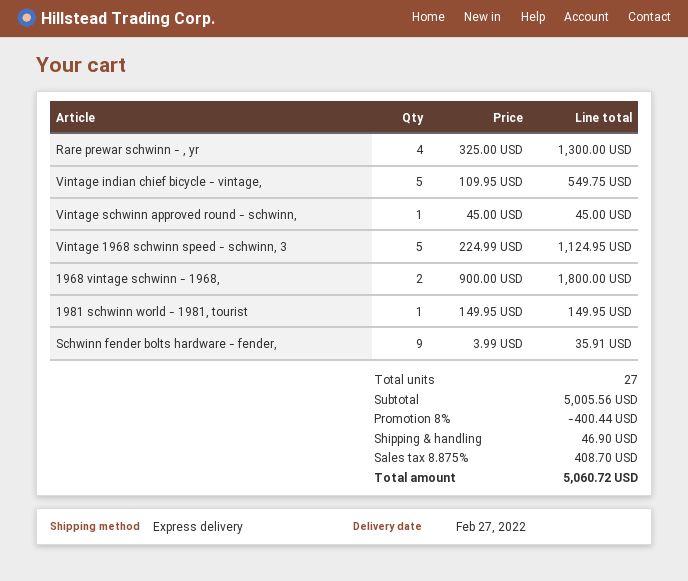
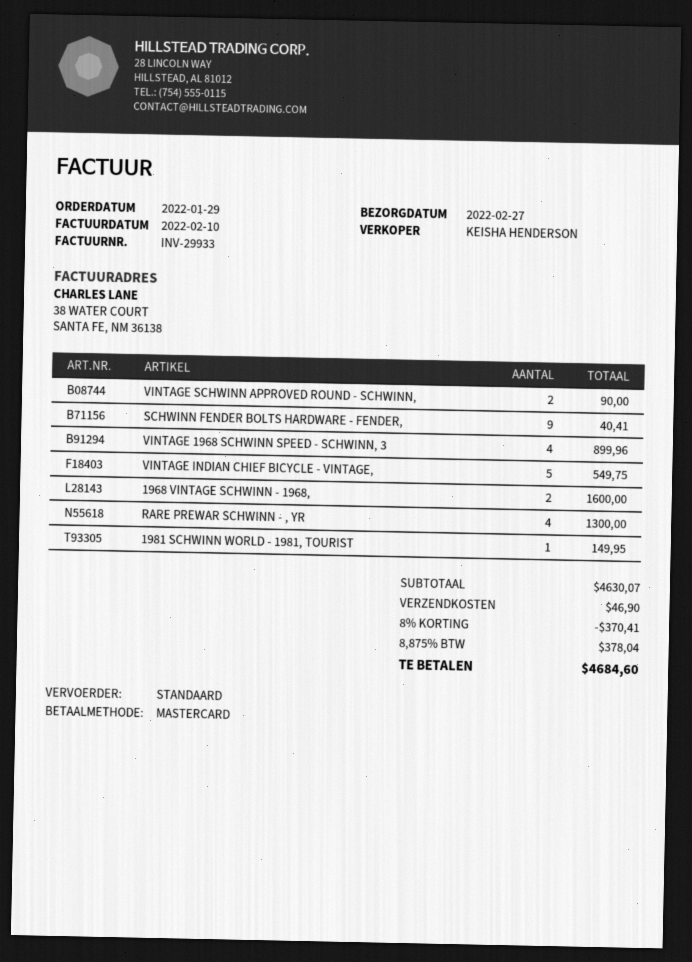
shipping method: express -> standard
Vintage schwinn approved round - schwinn,: 1 for 45.00 -> 2 for 90.00
Vintage 1968 schwinn speed - schwinn, 3: 5 for 1124.95 -> 4 for 899.96
1968 vintage schwinn - 1968,: 2 for 1800.00 -> 2 for 1600.00
Schwinn fender bolts hardware - fender,: 9 for 35.91 -> 9 for 40.41
subtotal: 5005.56 -> 4630.07
discount: 8% = 400.44 -> 8% = 370.41
tax: 8.875% = 408.70 -> 8.875% = 378.04
total: 5060.72 -> 4684.60

